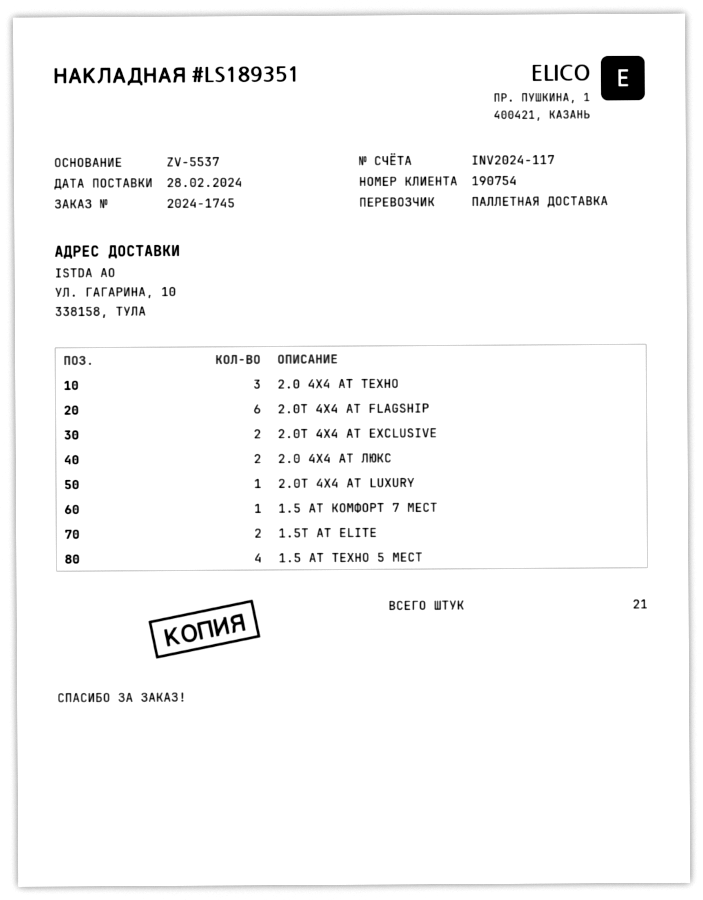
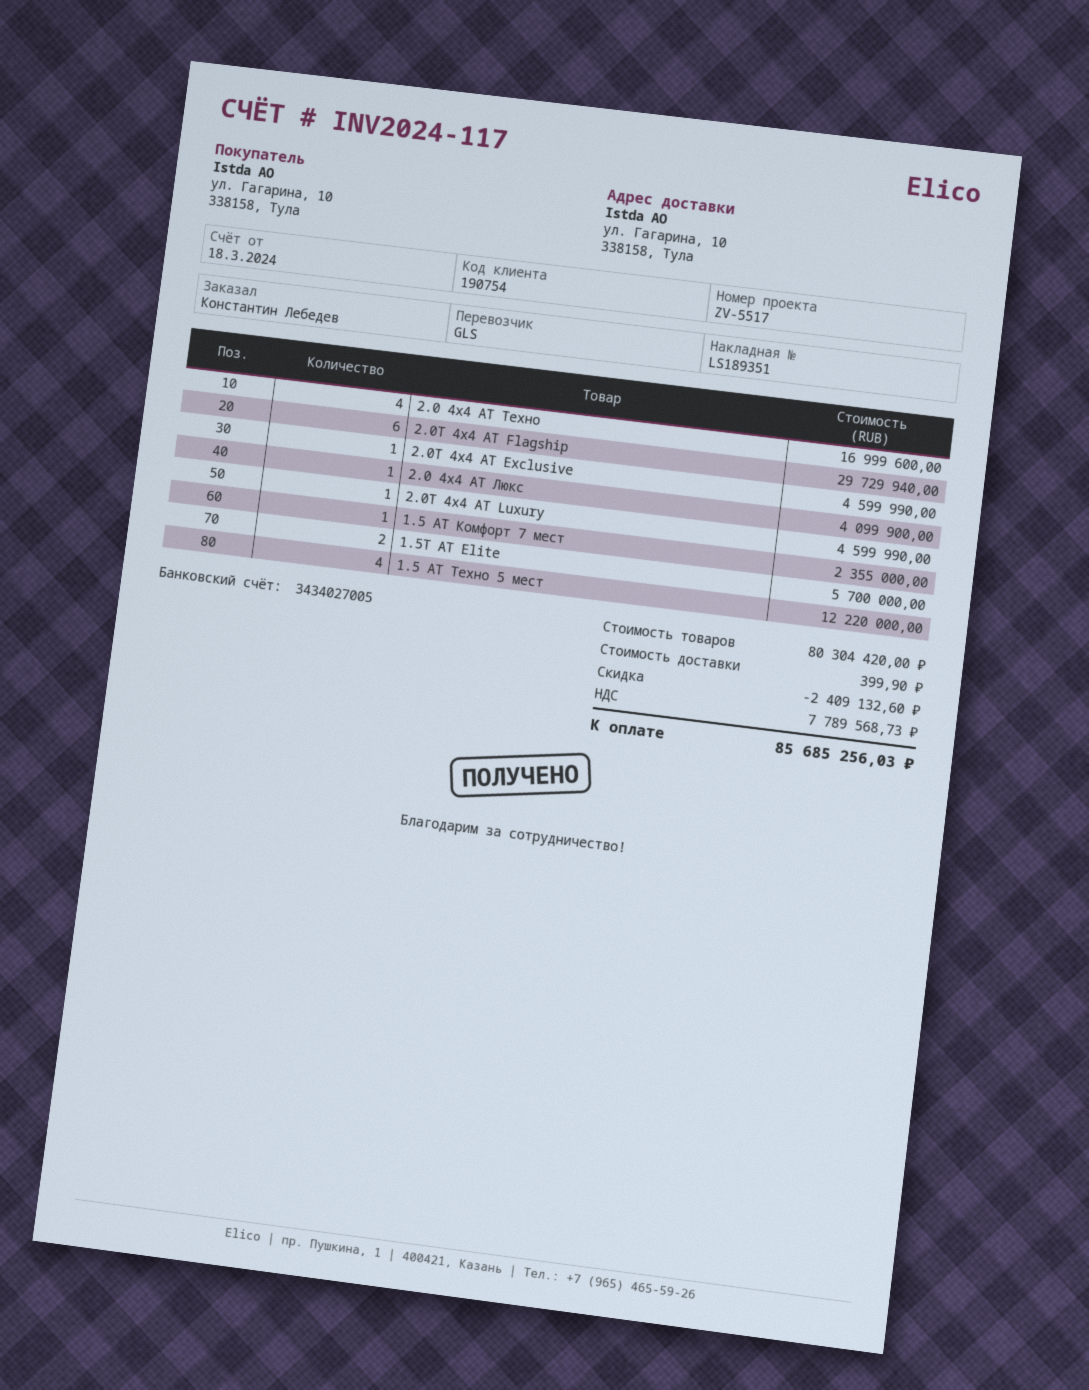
reference: ZV-5537 -> ZV-5517
shipping method: pallet freight -> GLS
2.0 4X4 AT ТЕХНО: 3 -> 4
2.0T 4X4 AT EXCLUSIVE: 2 -> 1
2.0 4X4 AT ЛЮКС: 2 -> 1

